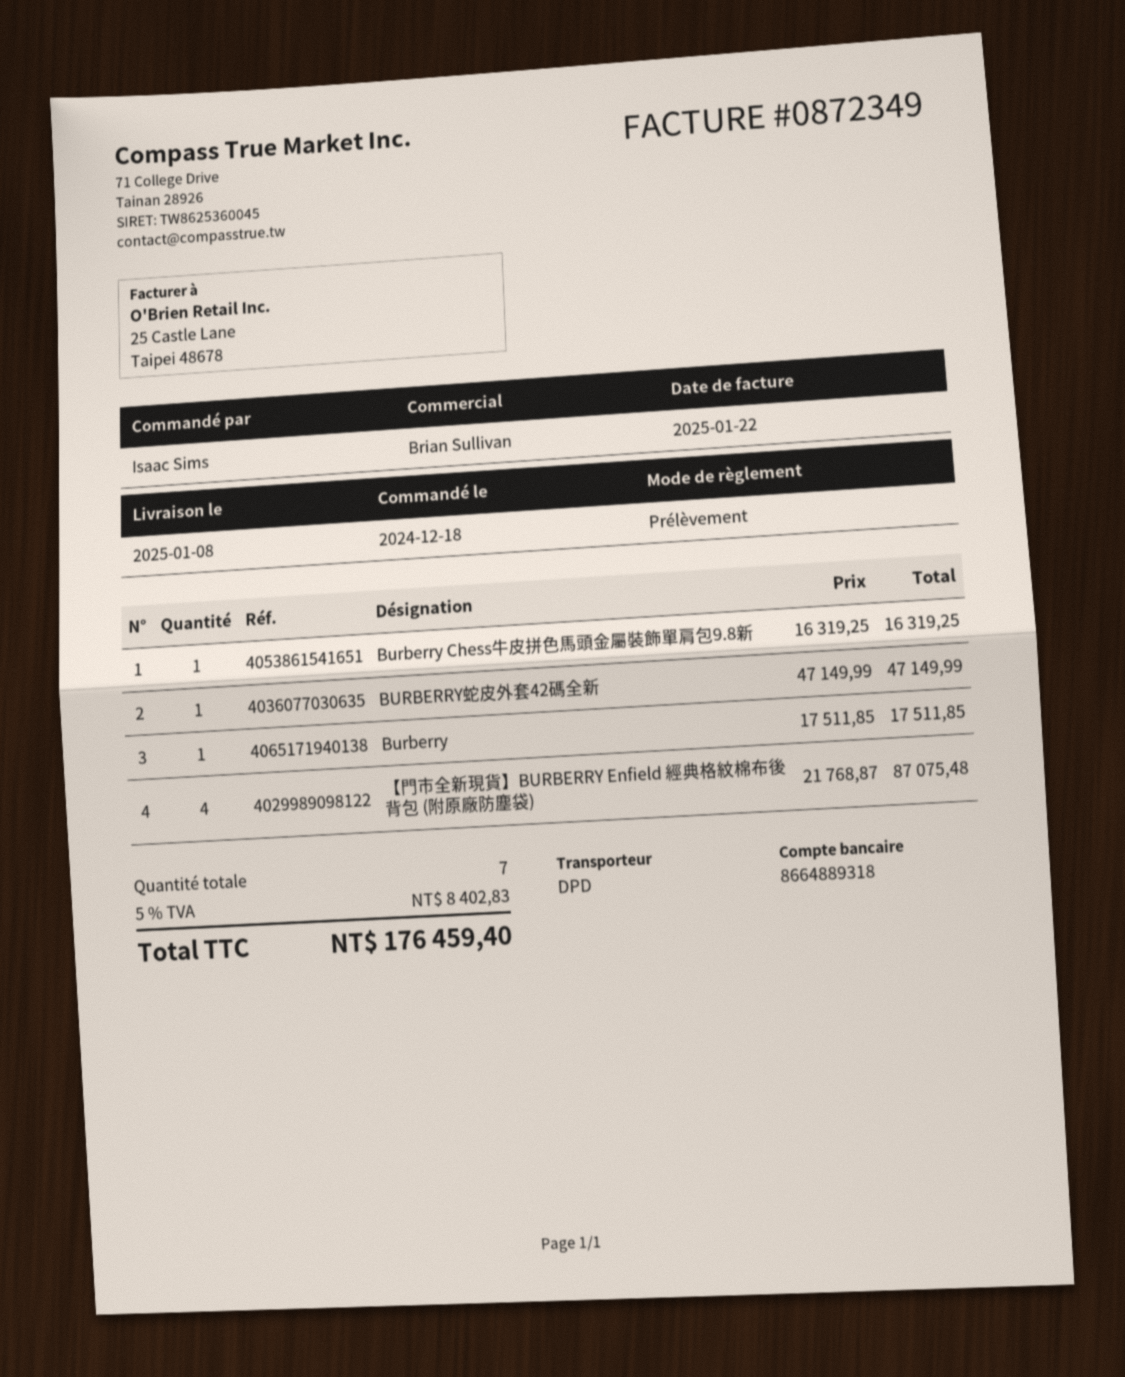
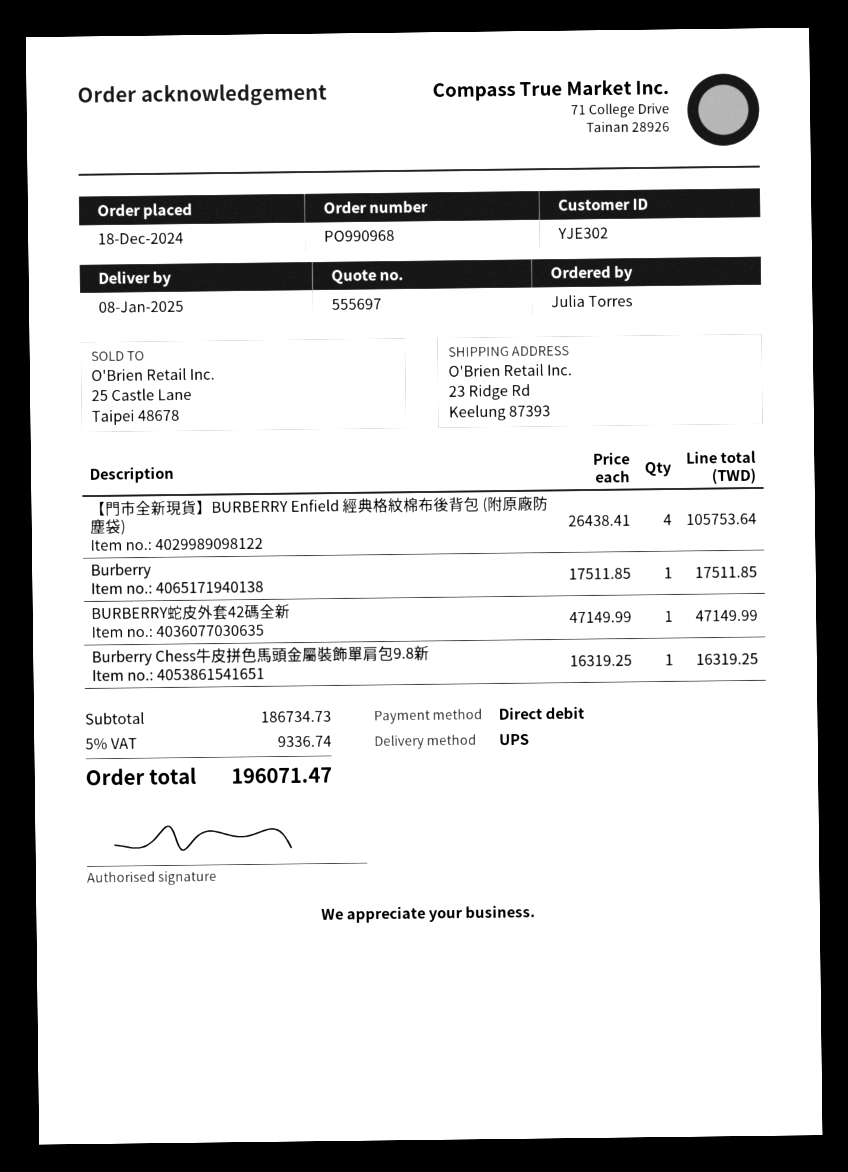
ordered by: Isaac Sims -> Julia Torres
shipping method: DPD -> UPS
【門市全新現貨】BURBERRY Enfield 經典格紋棉布後背包 (附原廠防塵袋): 4 x 21768.87 = 87075.48 -> 4 x 26438.41 = 105753.64
tax: 5% = 8402.83 -> 5% = 9336.74
total: 176459.40 -> 196071.47

